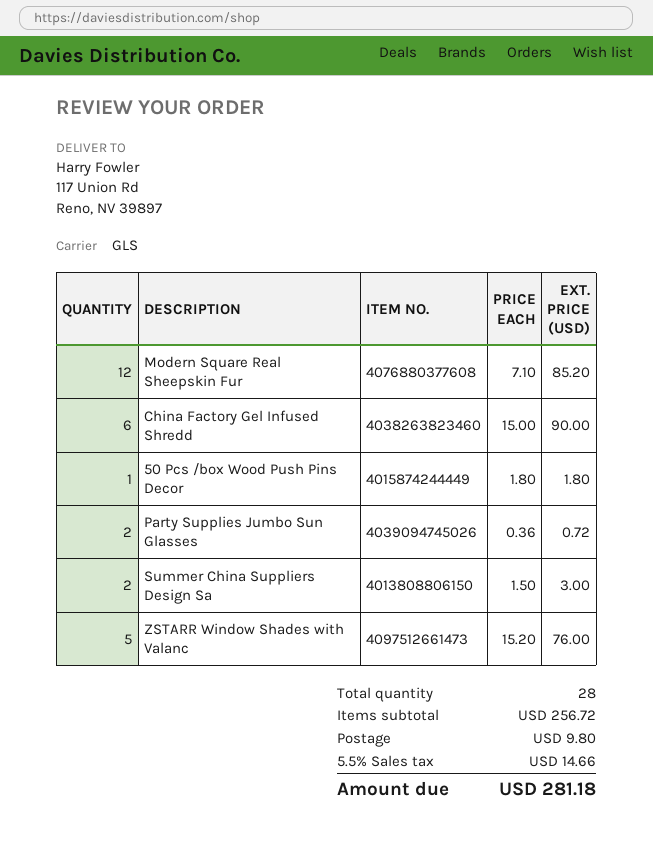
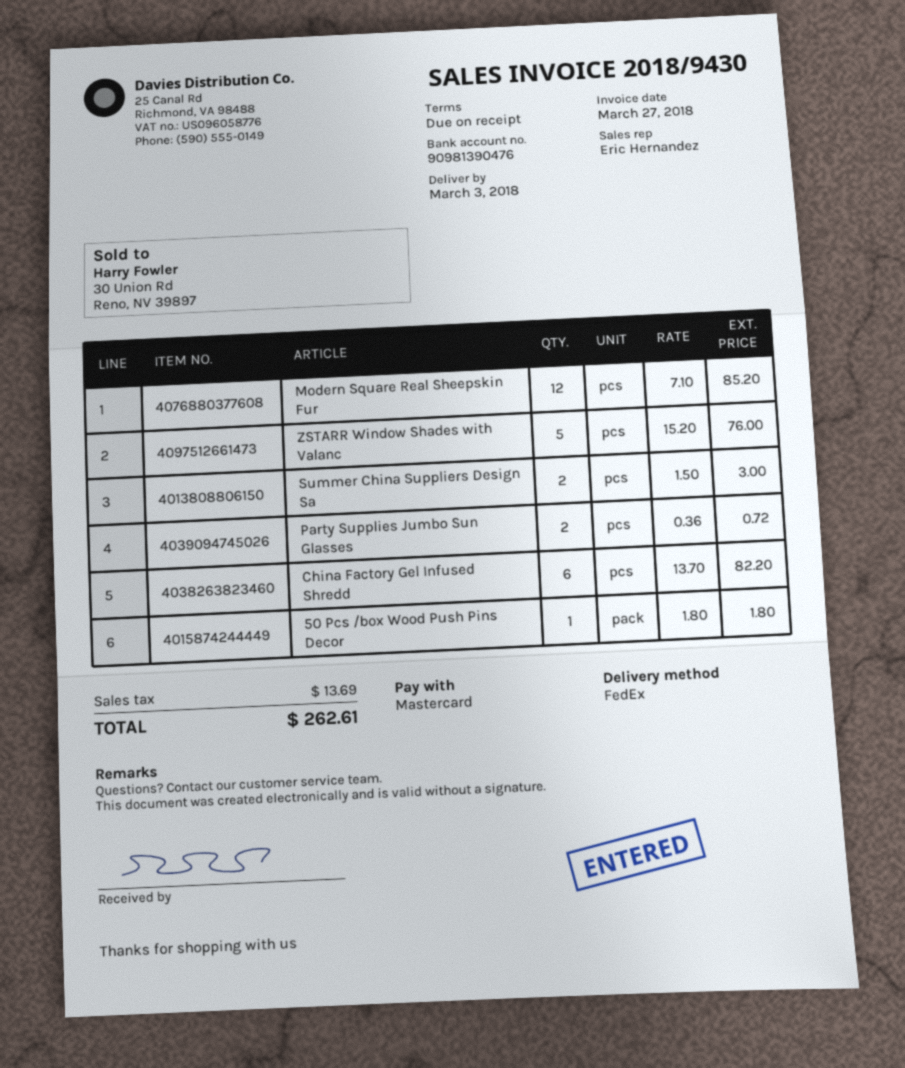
shipping method: GLS -> FedEx
China Factory Gel Infused Shredd: 6 x 15.00 = 90.00 -> 6 x 13.70 = 82.20
shipping: 9.80 -> none
tax: 14.66 -> 13.69
total: 281.18 -> 262.61

